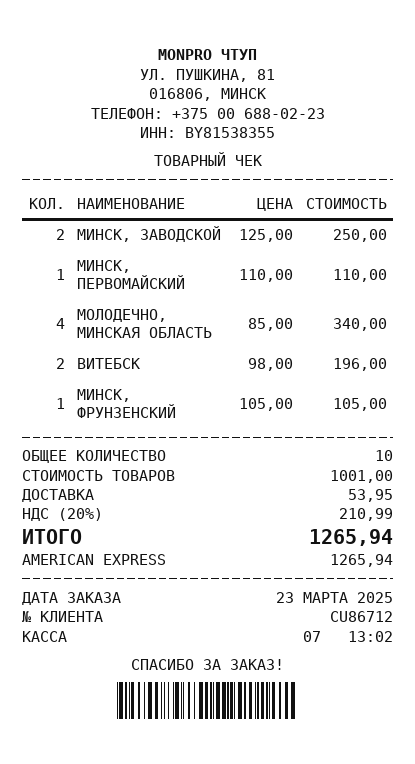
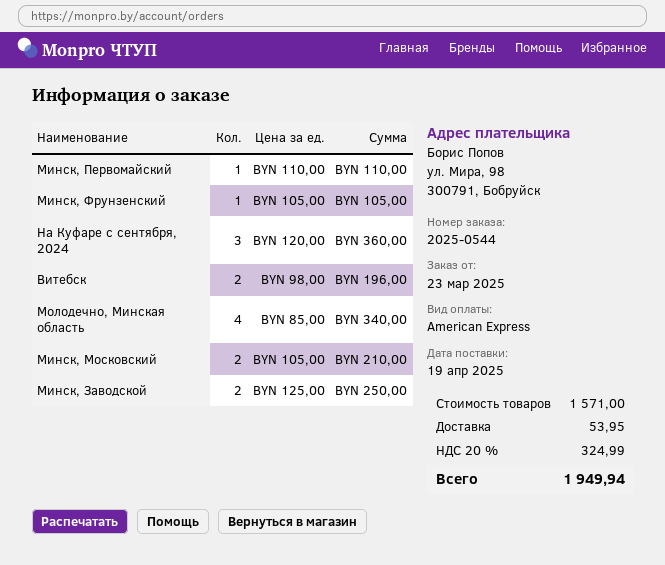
На Куфаре с сентября, 2024: none -> 3 x 120.00 = 360.00
Минск, Московский: none -> 2 x 105.00 = 210.00
subtotal: 1001.00 -> 1571.00
tax: 20% = 210.99 -> 20% = 324.99
total: 1265.94 -> 1949.94

